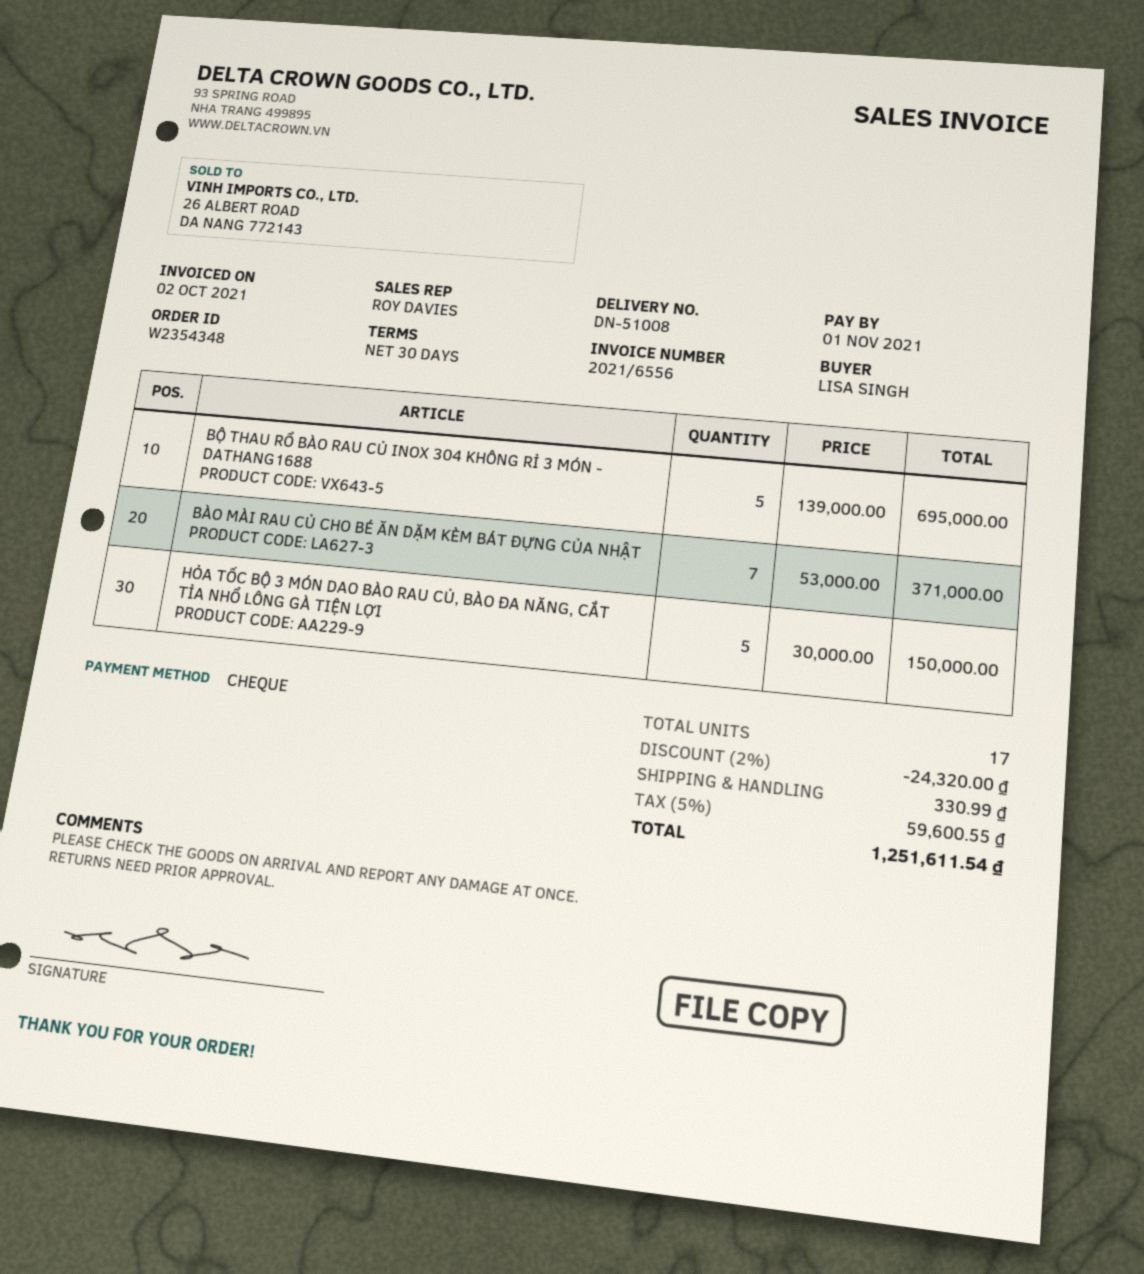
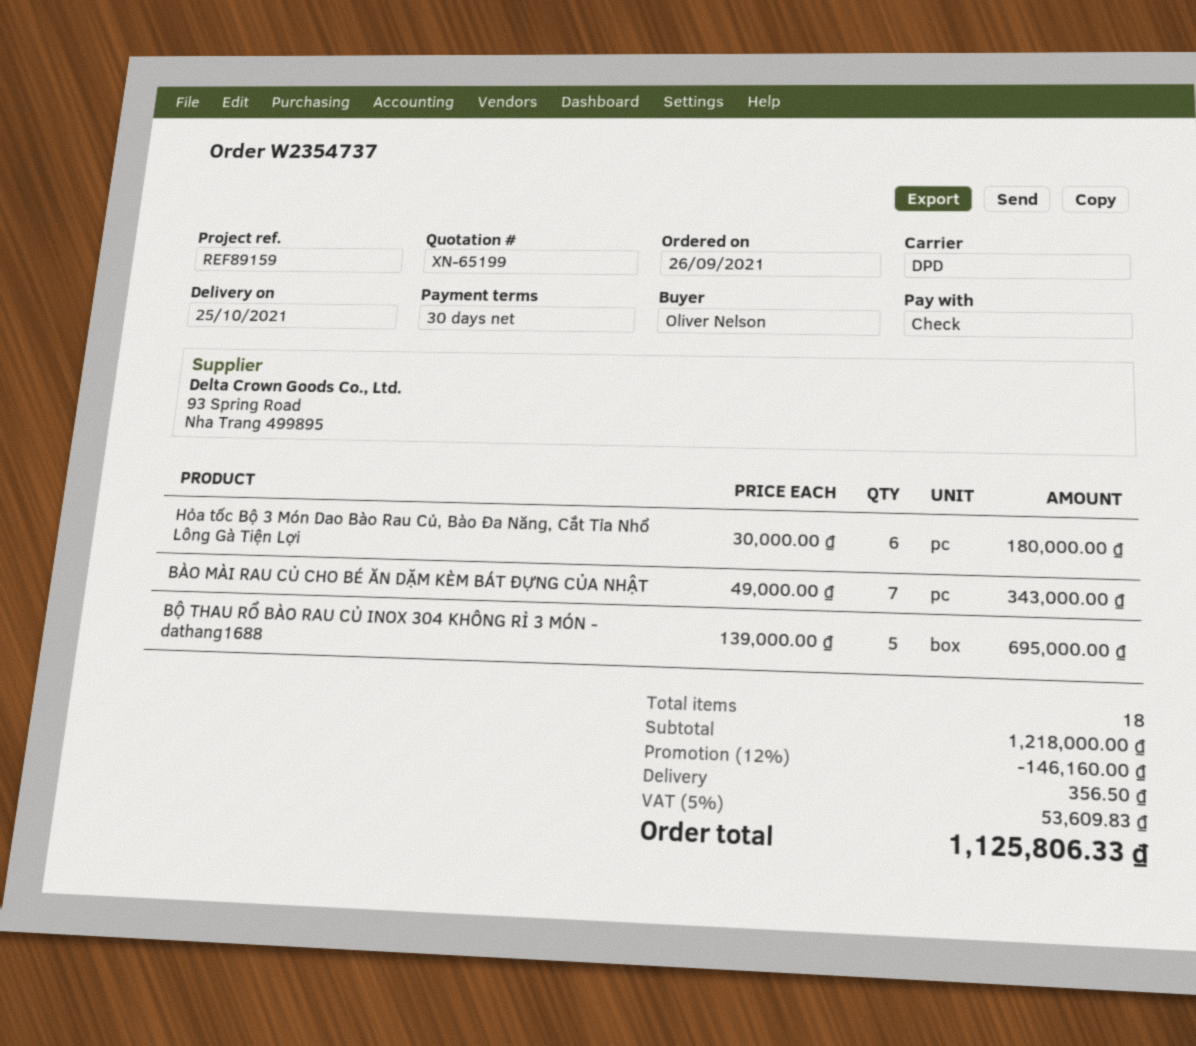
order number: W2354348 -> W2354737
ordered by: LISA SINGH -> Oliver Nelson
BÀO MÀI RAU CỦ CHO BÉ ĂN DẶM KÈM BÁT ĐỰNG CỦA NHẬT: 7 x 53000.00 = 371000.00 -> 7 x 49000.00 = 343000.00
HỎA TỐC BỘ 3 MÓN DAO BÀO RAU CỦ, BÀO ĐA NĂNG, CẮT TỈA NHỔ LÔNG GÀ TIỆN LỢI: 5 x 30000.00 = 150000.00 -> 6 x 30000.00 = 180000.00
total quantity: 17 -> 18
discount: 2% = 24320.00 -> 12% = 146160.00
shipping: 330.99 -> 356.50
tax: 5% = 59600.55 -> 5% = 53609.83
total: 1251611.54 -> 1125806.33

